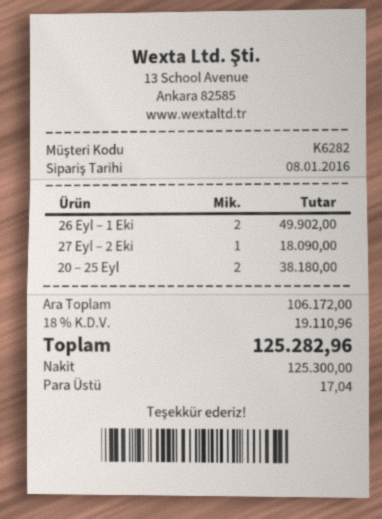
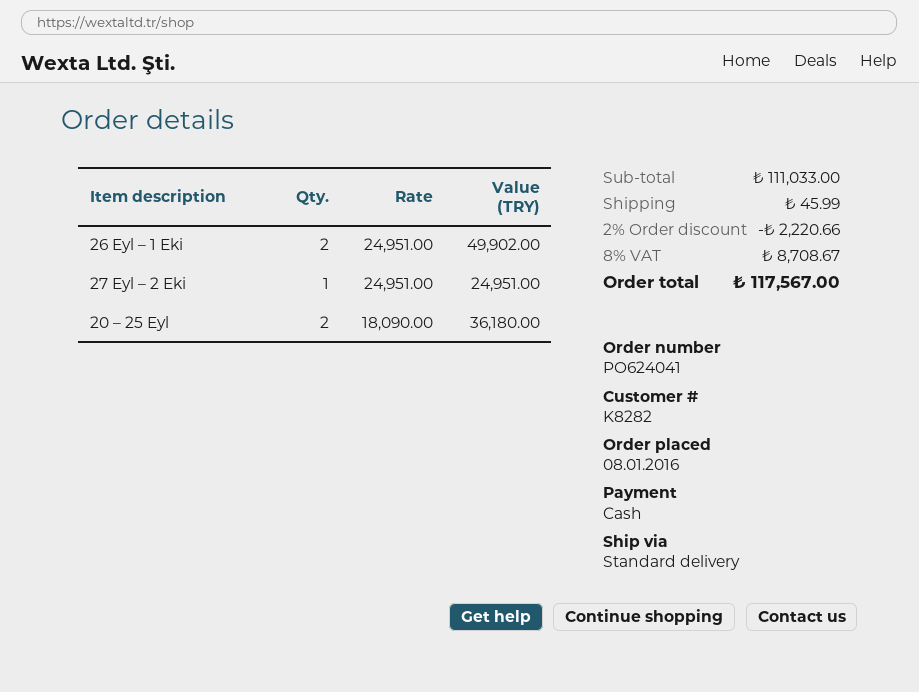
customer number: K6282 -> K8282
27 Eyl – 2 Eki: 1 for 18090.00 -> 1 for 24951.00
20 – 25 Eyl: 2 for 38180.00 -> 2 for 36180.00
subtotal: 106172.00 -> 111033.00
discount: none -> 2% = 2220.66
shipping: none -> 45.99
tax: 18% = 19110.96 -> 8% = 8708.67
total: 125282.96 -> 117567.00

